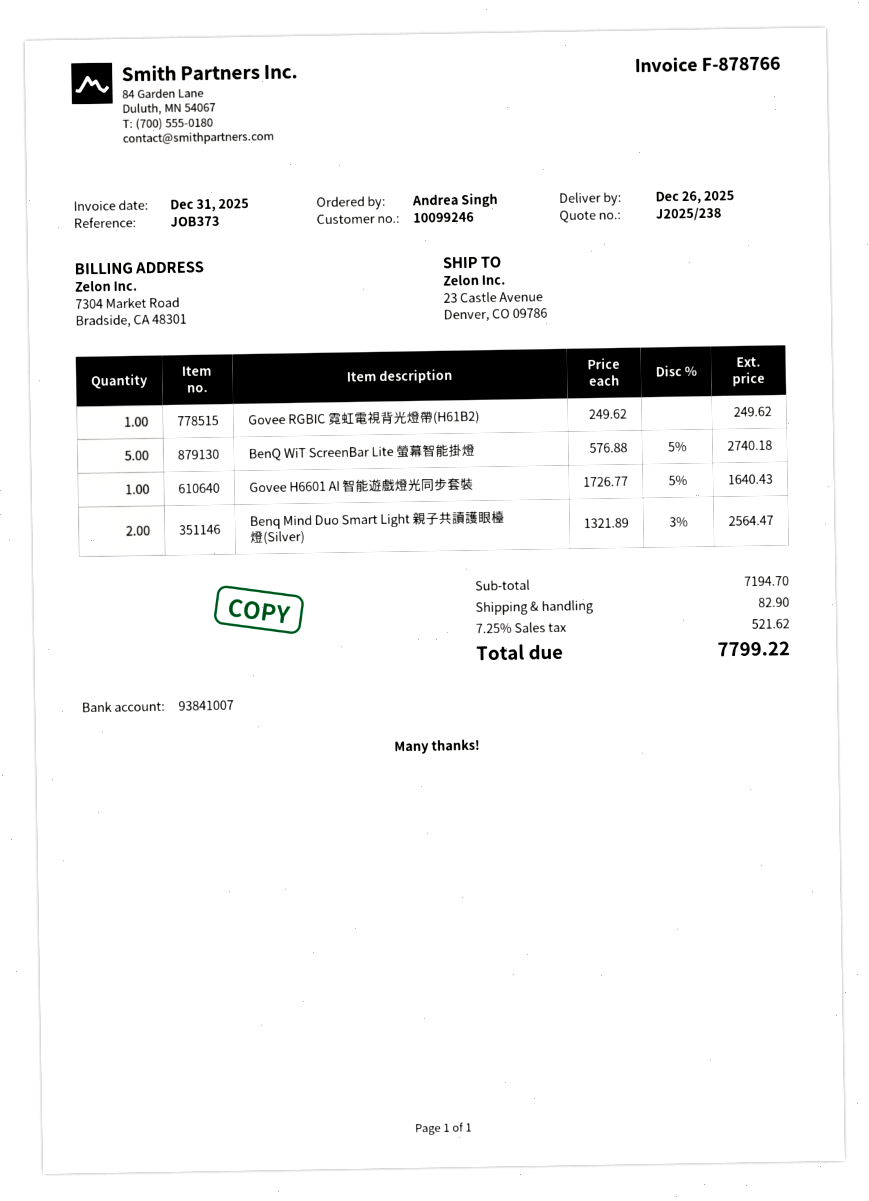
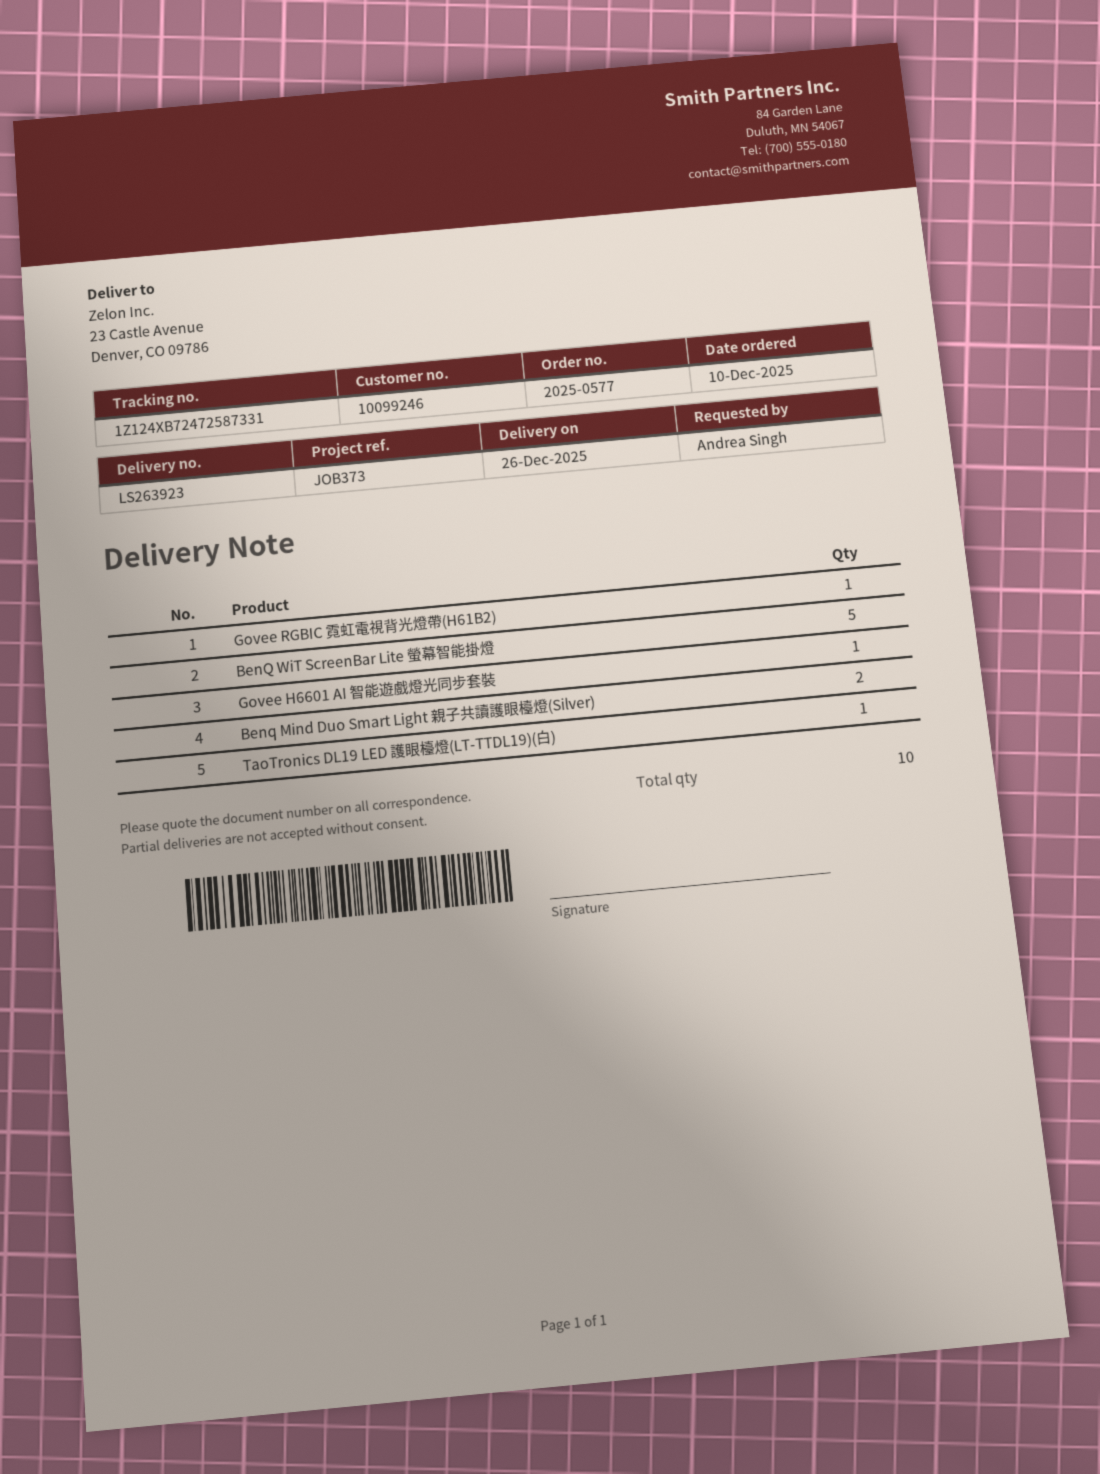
TaoTronics DL19 LED 護眼檯燈(LT-TTDL19)(白): none -> 1

